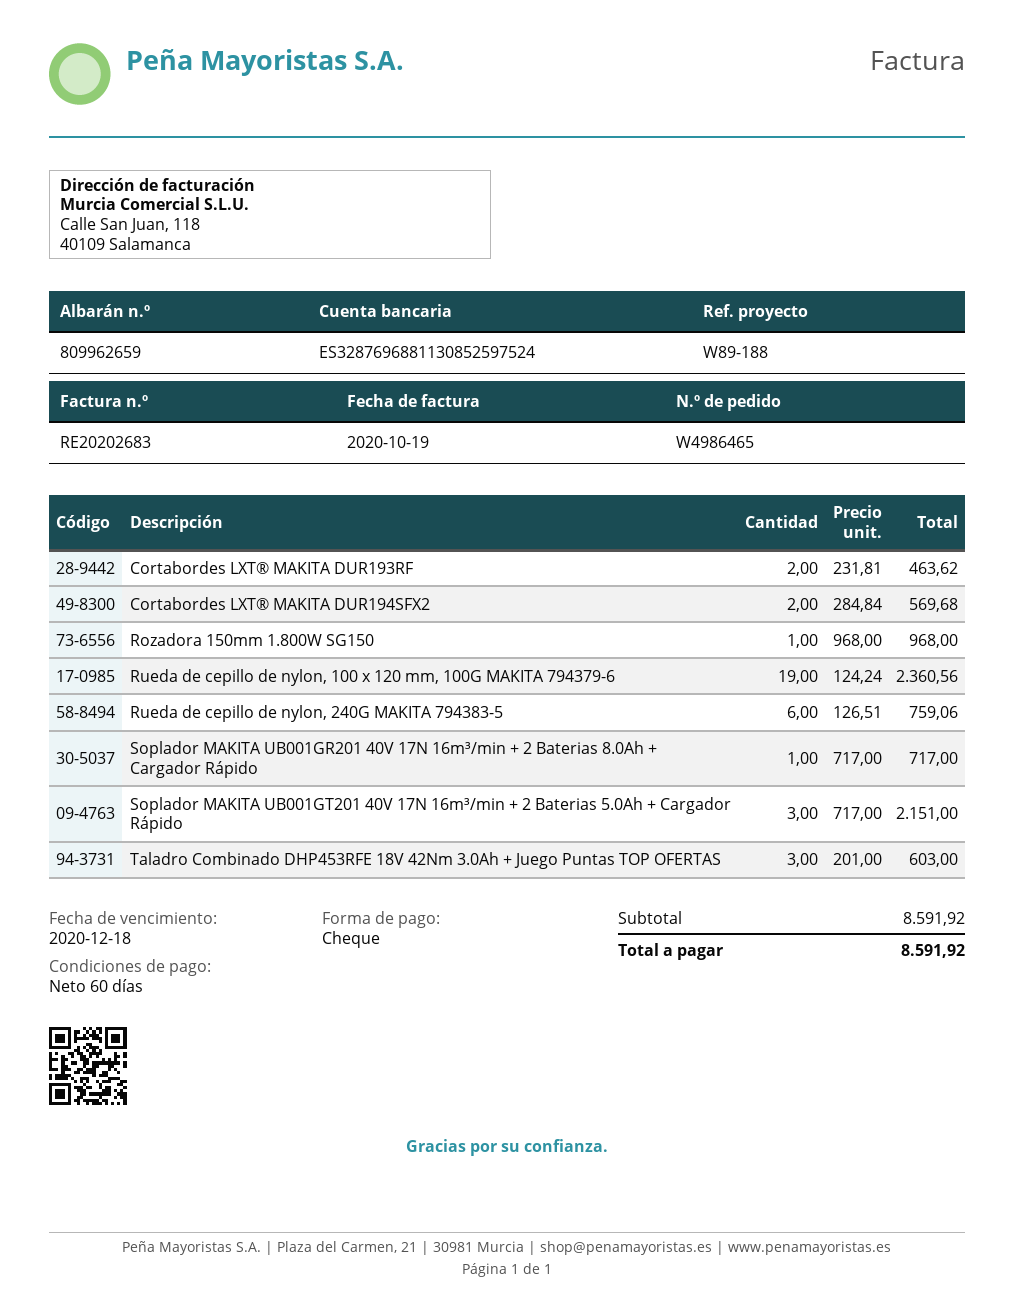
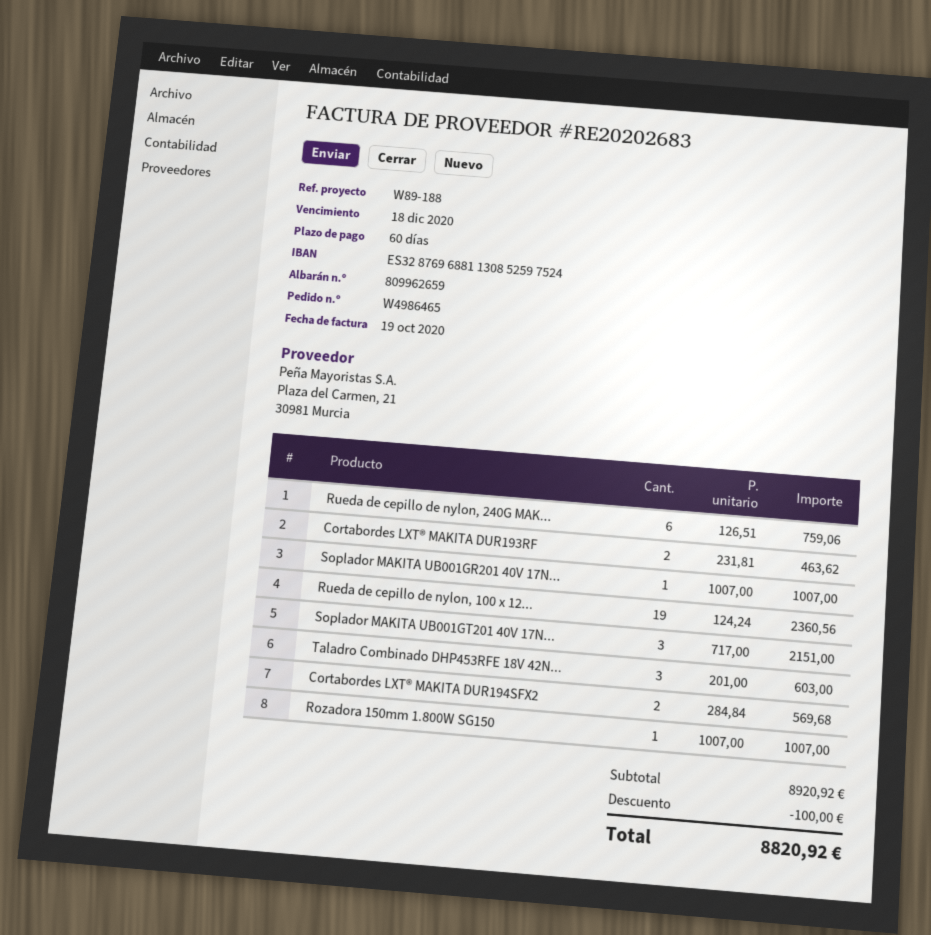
Rozadora 150mm 1.800W SG150: 1 x 968.00 = 968.00 -> 1 x 1007.00 = 1007.00
Soplador MAKITA UB001GR201 40V 17N 16m³/min + 2 Baterias 8.0Ah + Cargador Rápido: 1 x 717.00 = 717.00 -> 1 x 1007.00 = 1007.00
subtotal: 8591.92 -> 8920.92
discount: none -> 100.00
total: 8591.92 -> 8820.92

